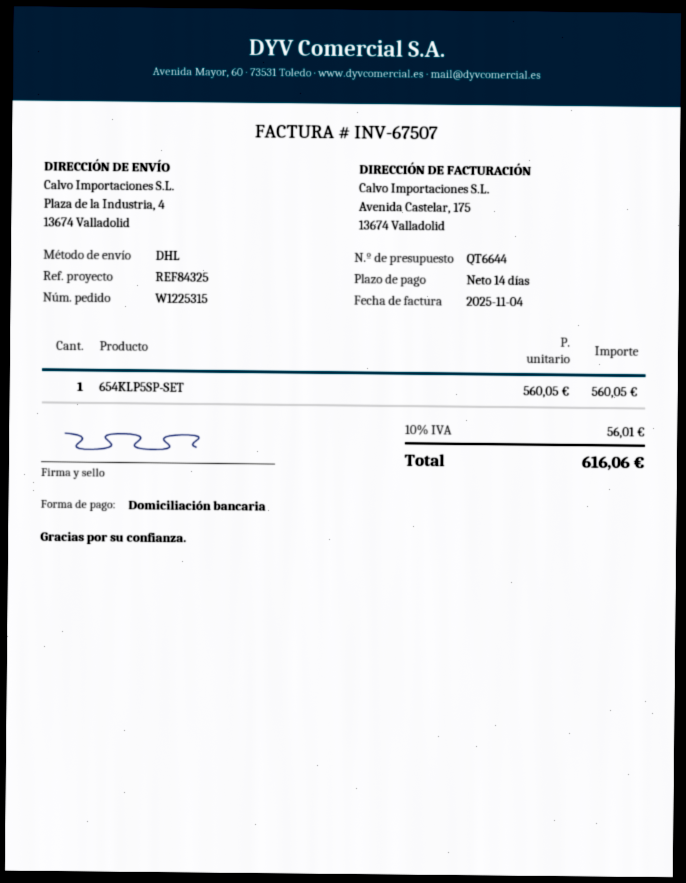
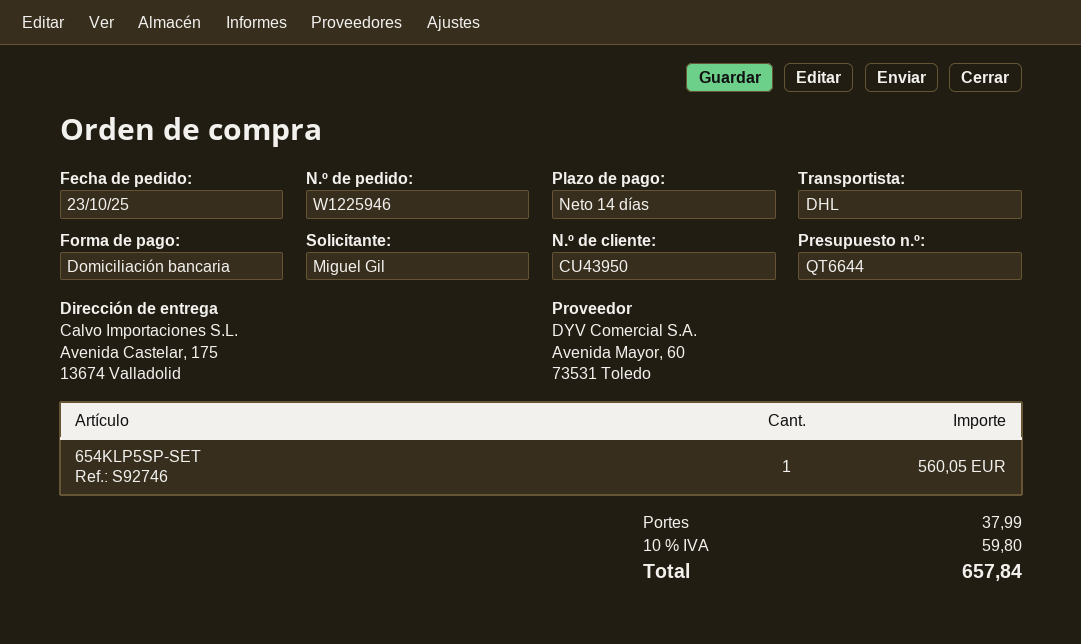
order number: W1225315 -> W1225946
ship to: Plaza de la Industria, 4, 13674 Valladolid -> Avenida Castelar, 175, 13674 Valladolid
shipping: none -> 37.99
tax: 10% = 56.01 -> 10% = 59.80
total: 616.06 -> 657.84

